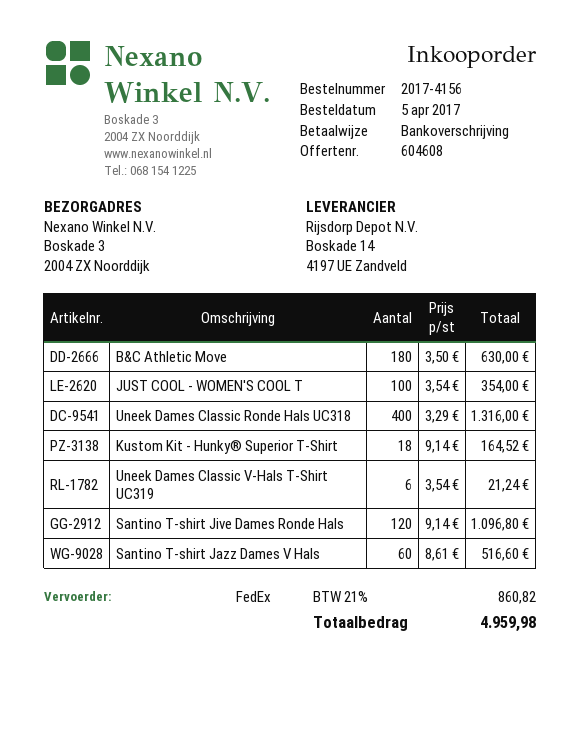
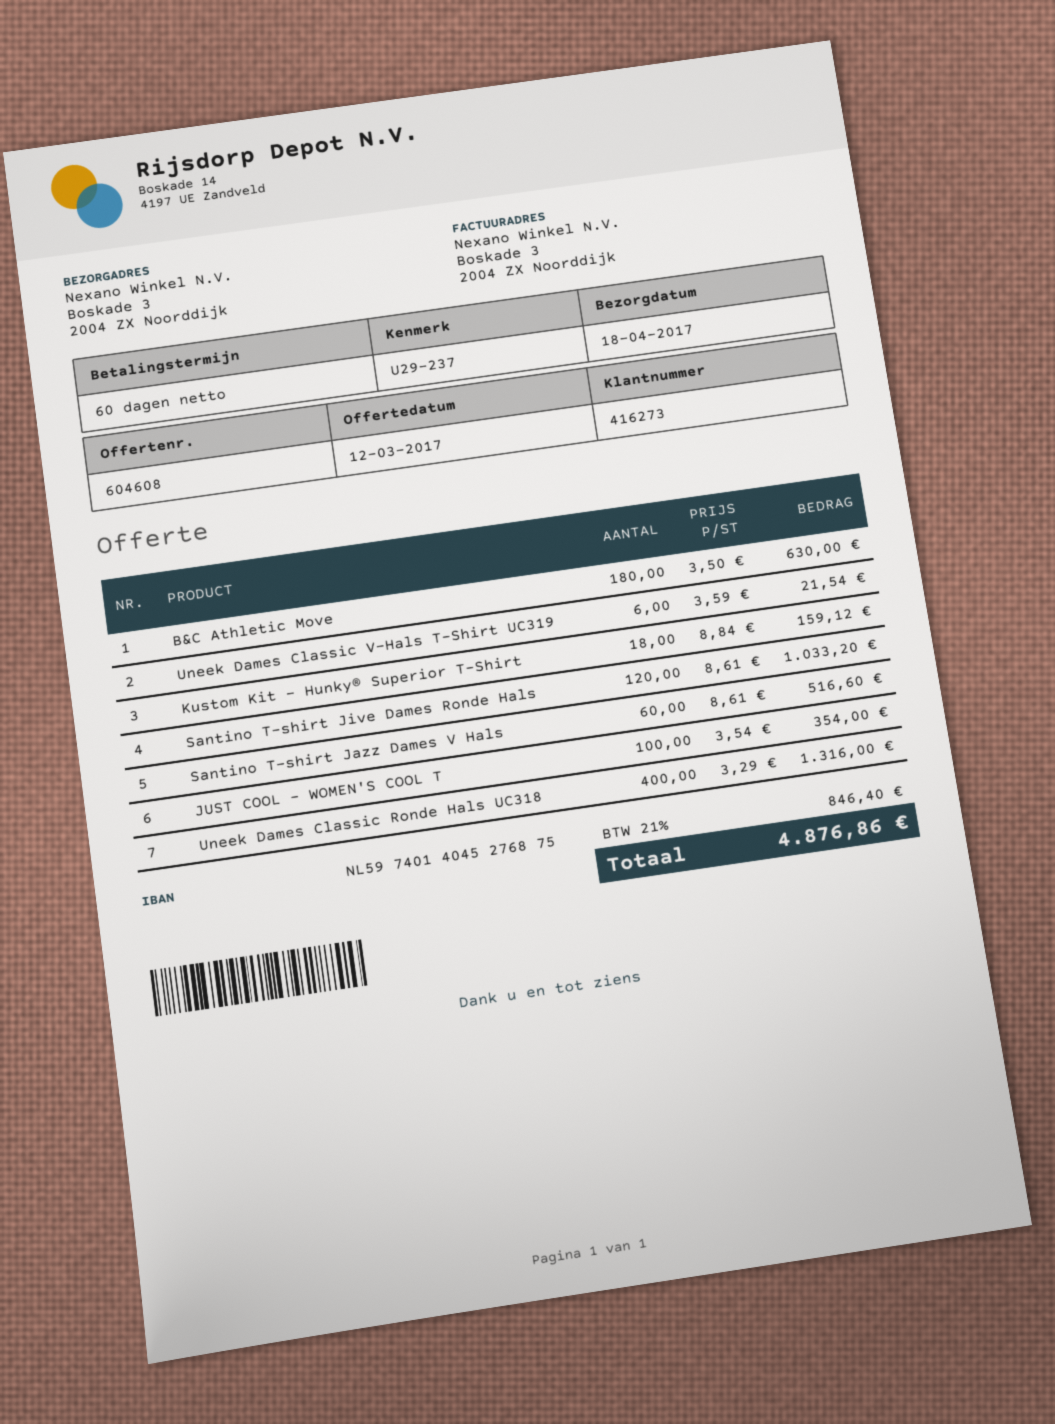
Kustom Kit - Hunky® Superior T-Shirt: 18 x 9.14 = 164.52 -> 18 x 8.84 = 159.12
Uneek Dames Classic V-Hals T-Shirt UC319: 6 x 3.54 = 21.24 -> 6 x 3.59 = 21.54
Santino T-shirt Jive Dames Ronde Hals: 120 x 9.14 = 1096.80 -> 120 x 8.61 = 1033.20
tax: 21% = 860.82 -> 21% = 846.40
total: 4959.98 -> 4876.86

